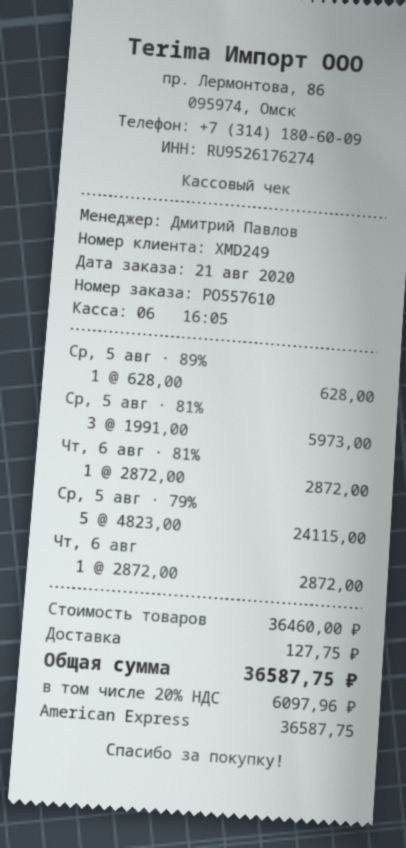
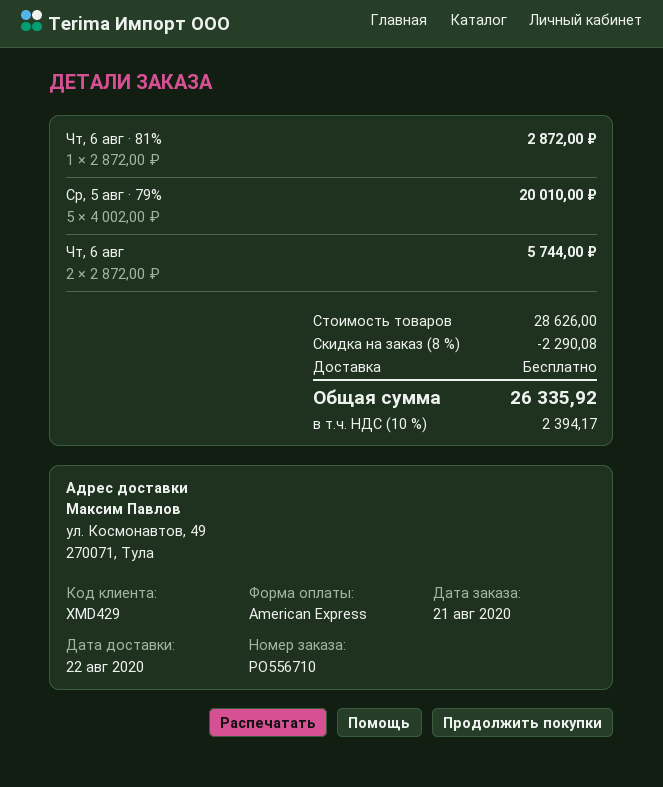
order number: PO557610 -> PO556710
customer number: XMD249 -> XMD429
Ср, 5 авг · 89%: 1 x 628.00 = 628.00 -> none
Ср, 5 авг · 81%: 3 x 1991.00 = 5973.00 -> none
Ср, 5 авг · 79%: 5 x 4823.00 = 24115.00 -> 5 x 4002.00 = 20010.00
Чт, 6 авг: 1 x 2872.00 = 2872.00 -> 2 x 2872.00 = 5744.00
subtotal: 36460.00 -> 28626.00
discount: none -> 8% = 2290.08
shipping: 127.75 -> 0.00
tax: 20% = 6097.96 -> 10% = 2394.17
total: 36587.75 -> 26335.92

